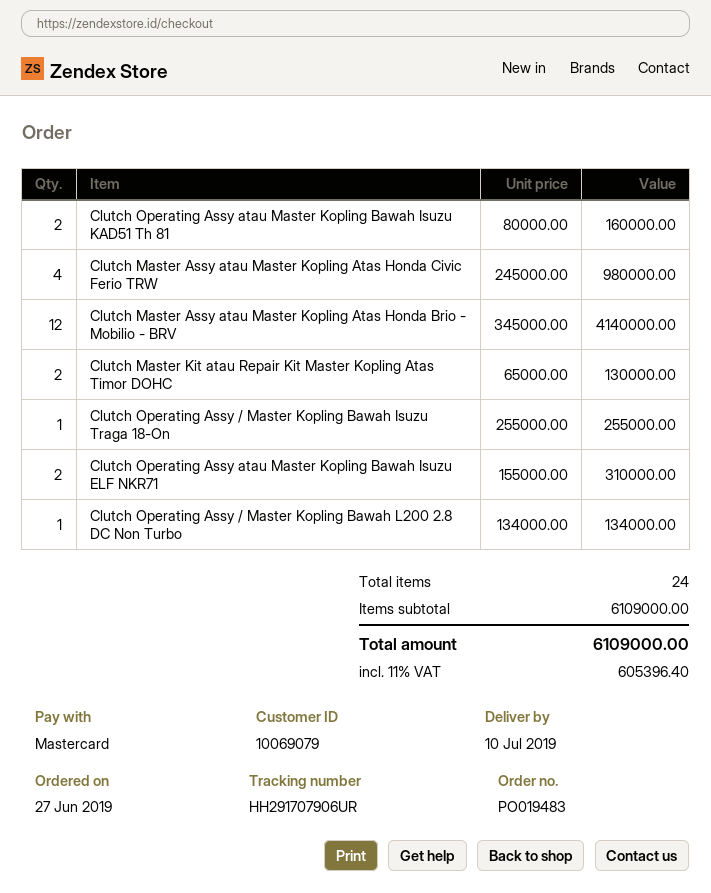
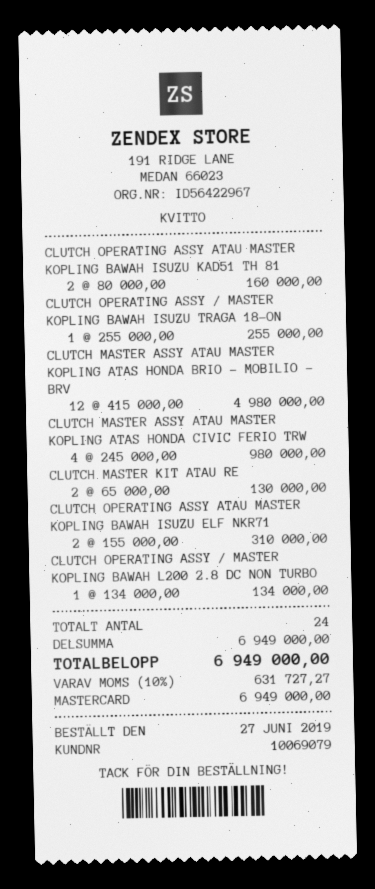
Clutch Master Assy atau Master Kopling Atas Honda Brio - Mobilio - BRV: 12 x 345000.00 = 4140000.00 -> 12 x 415000.00 = 4980000.00
subtotal: 6109000.00 -> 6949000.00
tax: 11% = 605396.40 -> 10% = 631727.27
total: 6109000.00 -> 6949000.00

